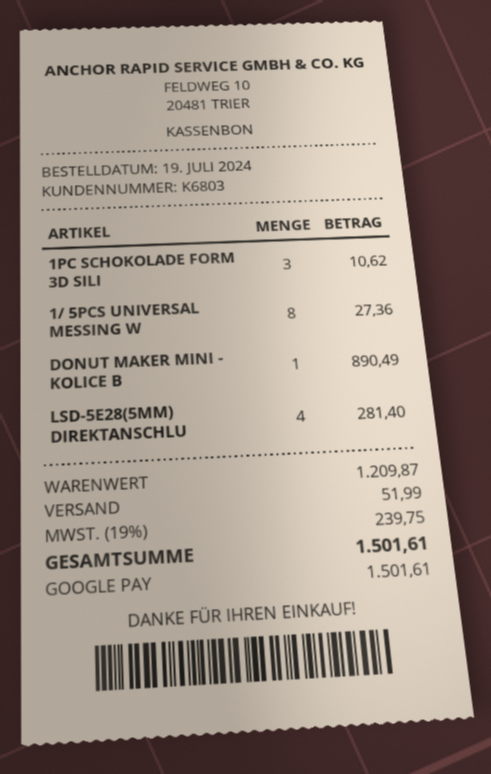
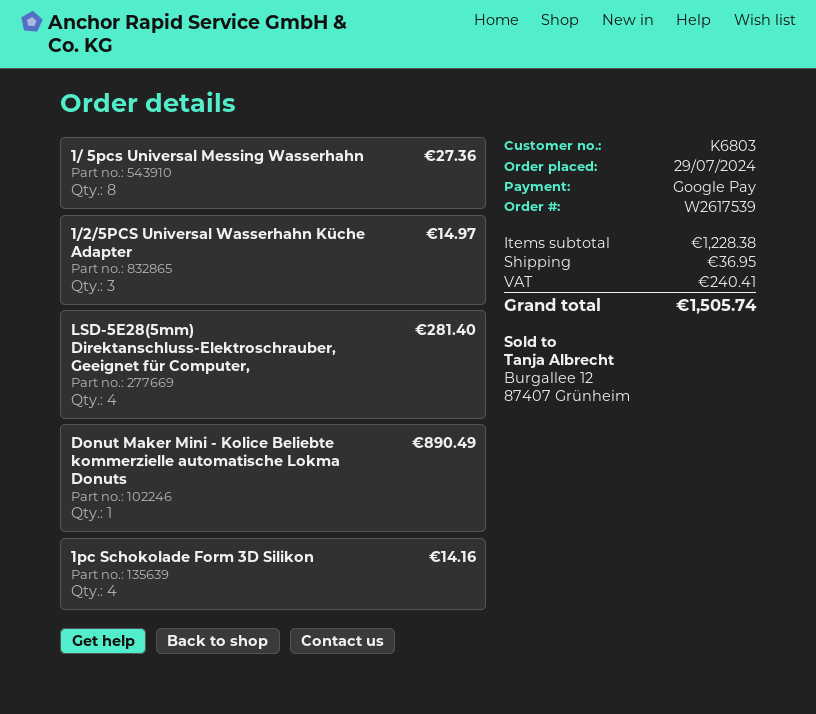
order date: 2024-07-19 -> 2024-07-29
1PC SCHOKOLADE FORM 3D SILI: 3 for 10.62 -> 4 for 14.16
1/2/5PCS Universal Wasserhahn Küche Adapter: none -> 3 for 14.97
subtotal: 1209.87 -> 1228.38
shipping: 51.99 -> 36.95
tax: 239.75 -> 240.41
total: 1501.61 -> 1505.74

